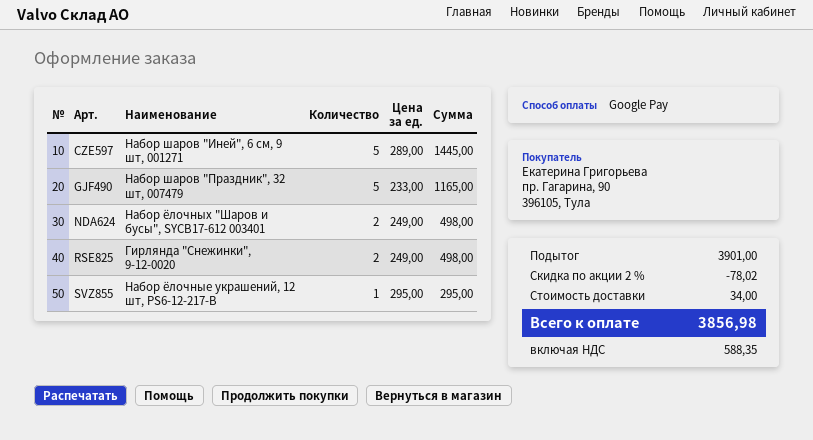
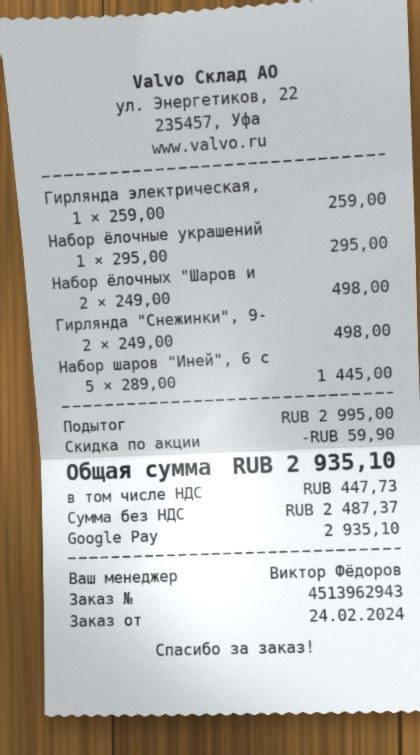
Набор шаров "Праздник", 32 шт, 007479: 5 x 233.00 = 1165.00 -> none
Гирлянда электрическая,: none -> 1 x 259.00 = 259.00
subtotal: 3901.00 -> 2995.00
discount: 78.02 -> 59.90
shipping: 34.00 -> none
tax: 588.35 -> 447.73
total: 3856.98 -> 2935.10

